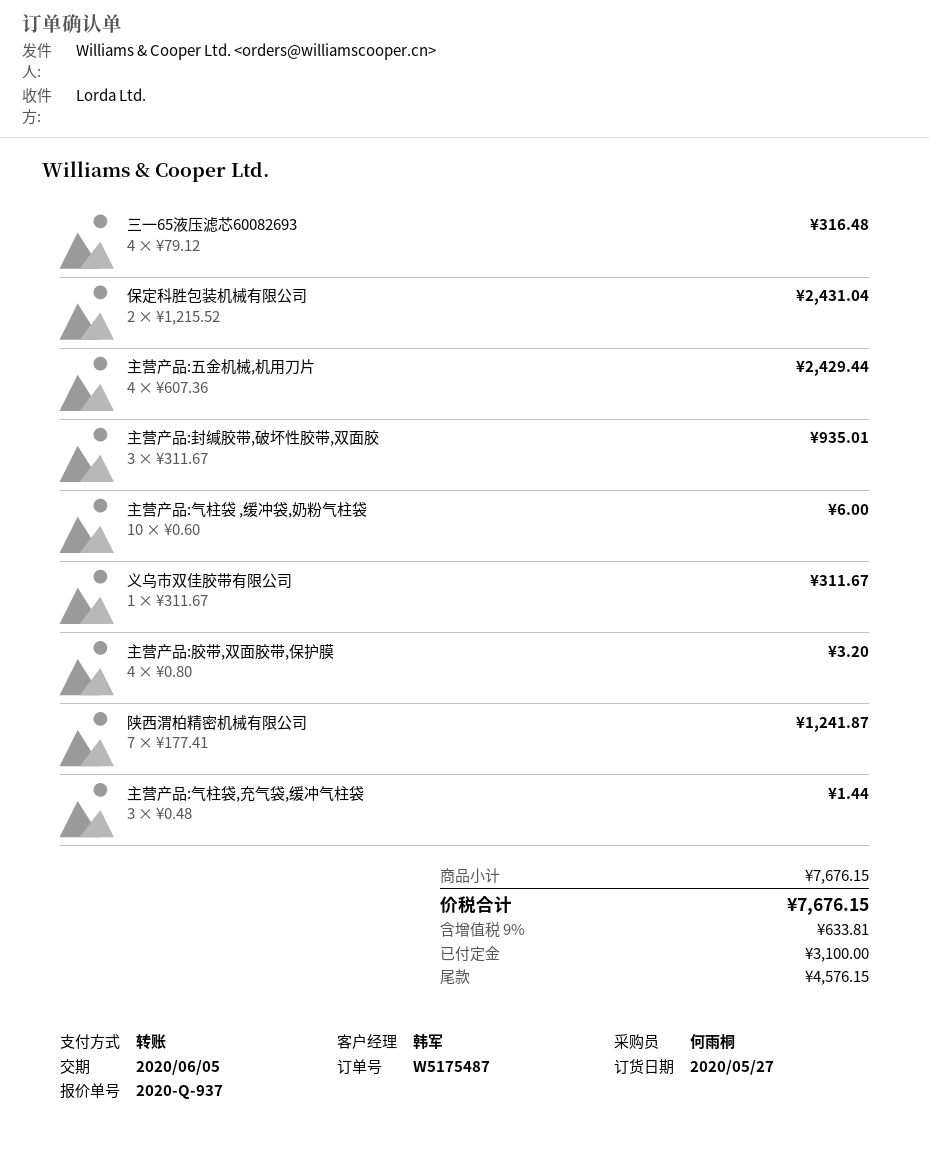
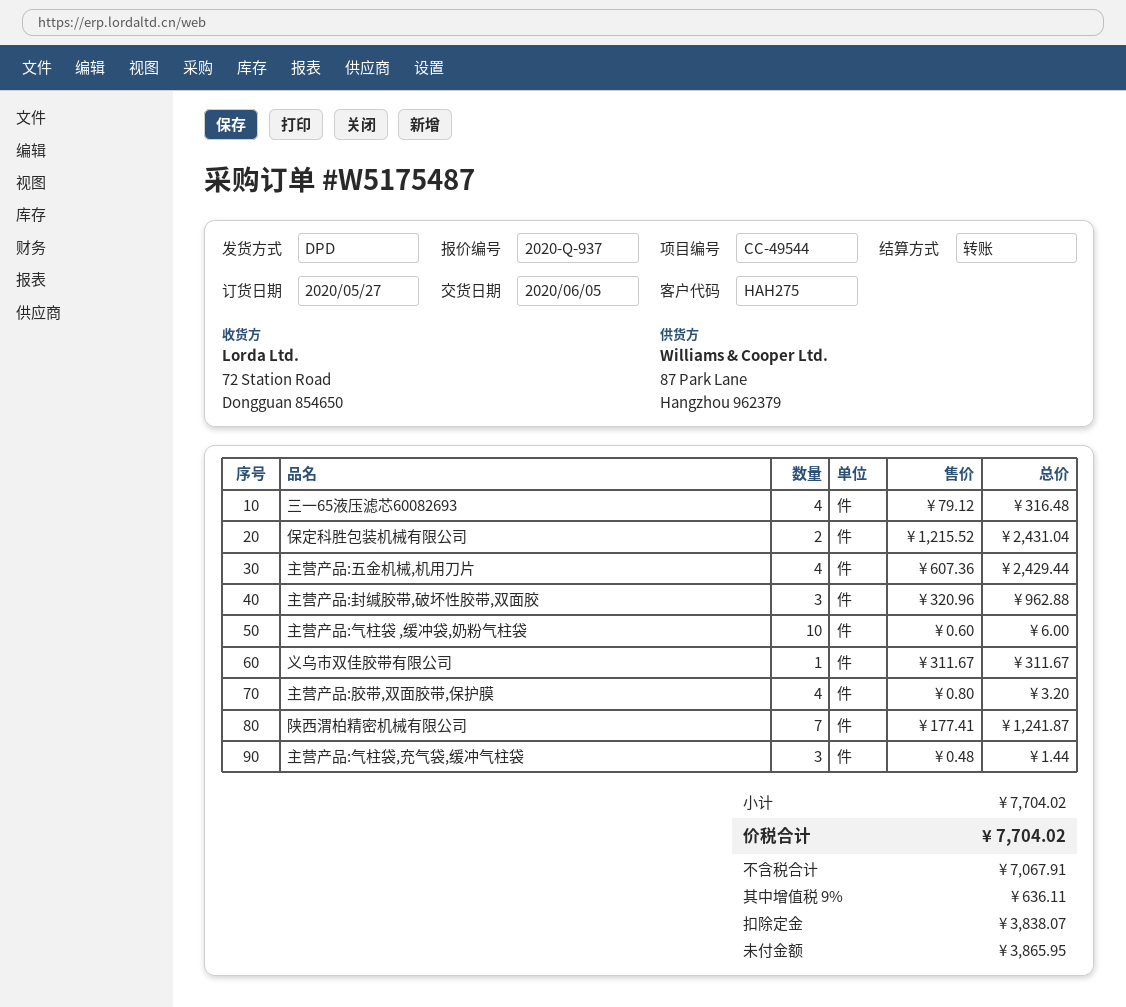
主营产品:封缄胶带,破坏性胶带,双面胶: 3 x 311.67 = 935.01 -> 3 x 320.96 = 962.88
subtotal: 7676.15 -> 7704.02
tax: 9% = 633.81 -> 9% = 636.11
total: 7676.15 -> 7704.02
deposit: 3100.00 -> 3838.07
balance: 4576.15 -> 3865.95

